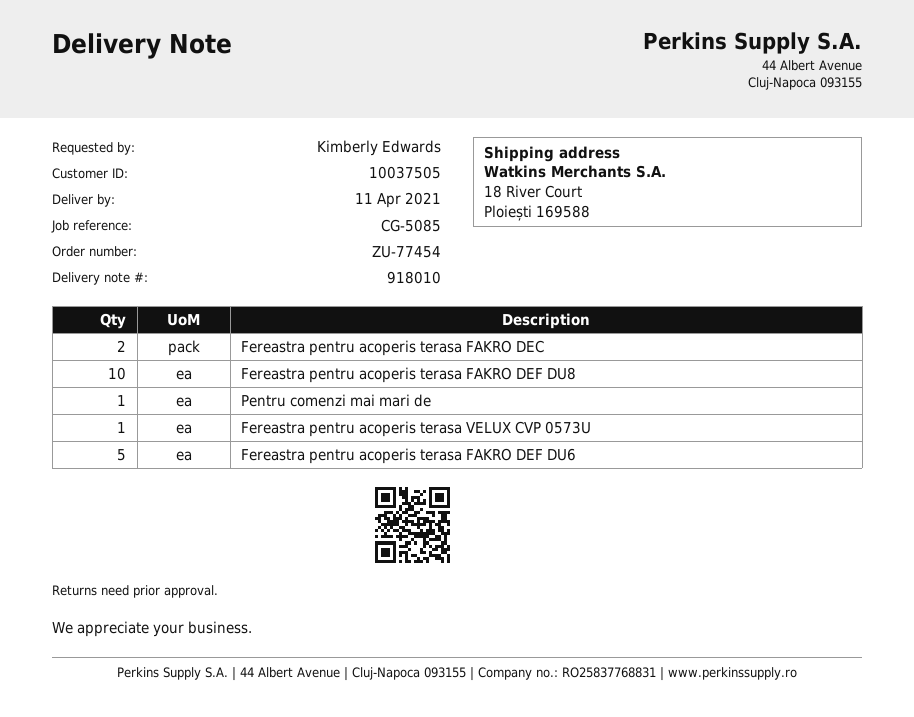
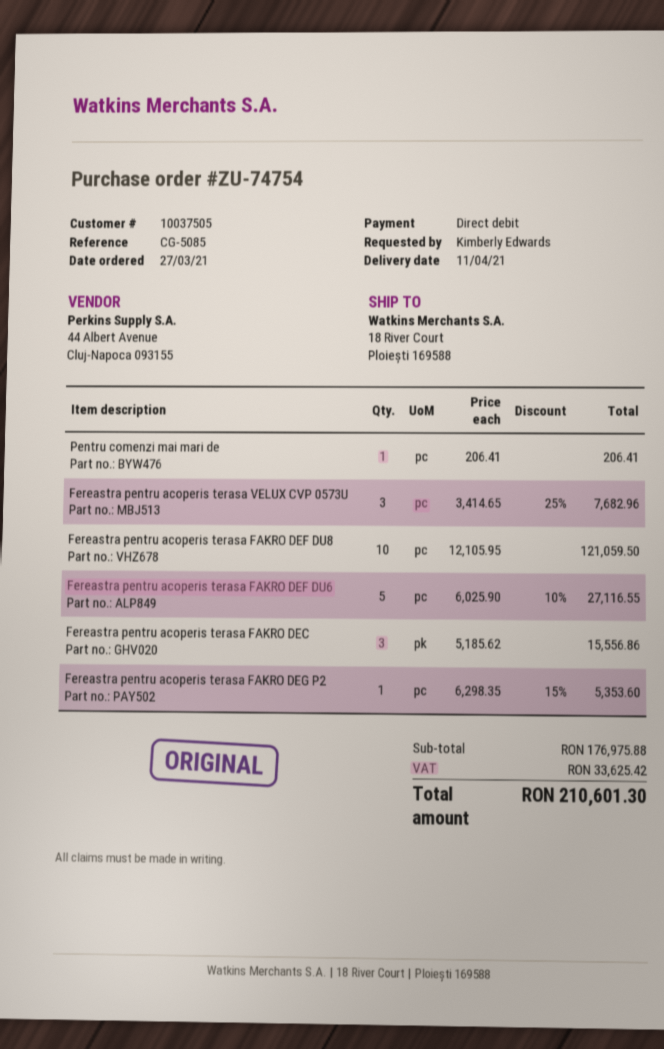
order number: ZU-77454 -> ZU-74754
Fereastra pentru acoperis terasa FAKRO DEC: 2 -> 3
Fereastra pentru acoperis terasa VELUX CVP 0573U: 1 -> 3
Fereastra pentru acoperis terasa FAKRO DEG P2: none -> 1

